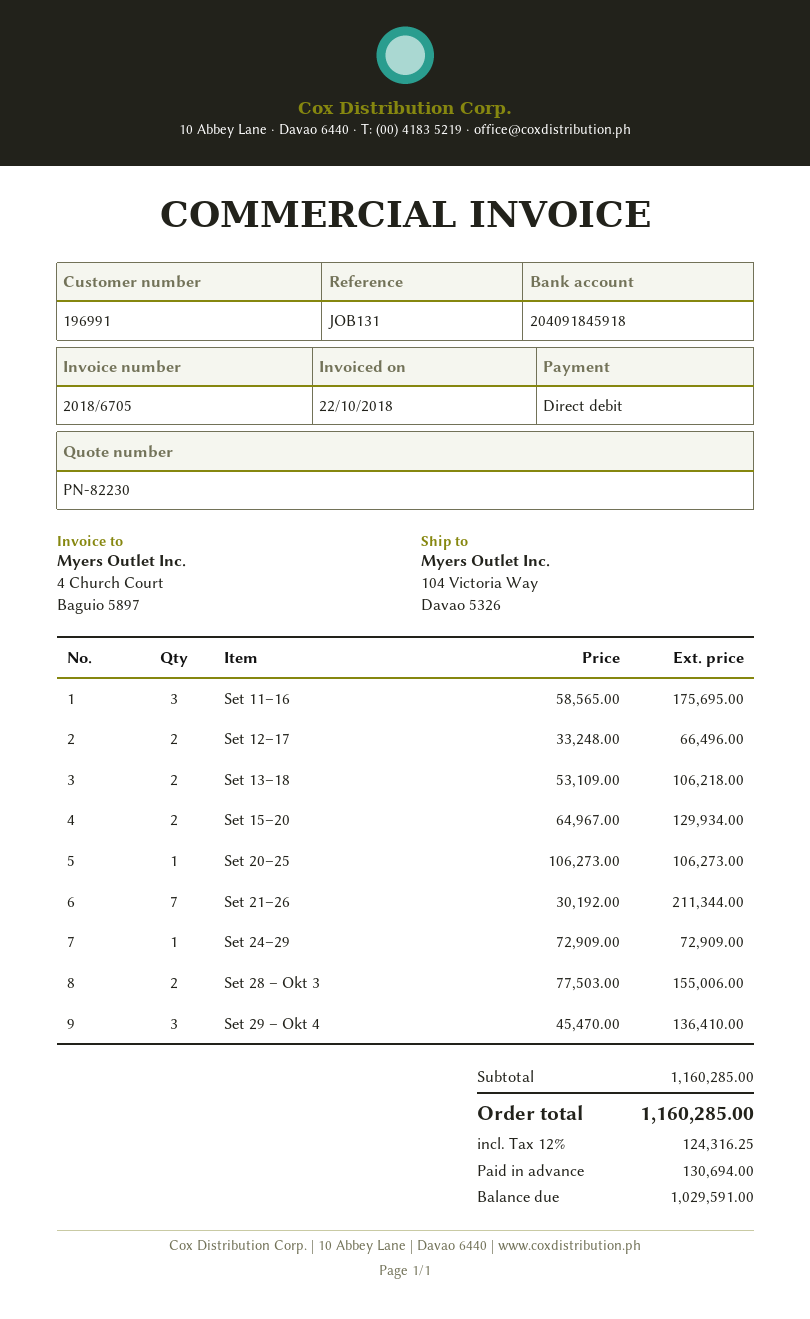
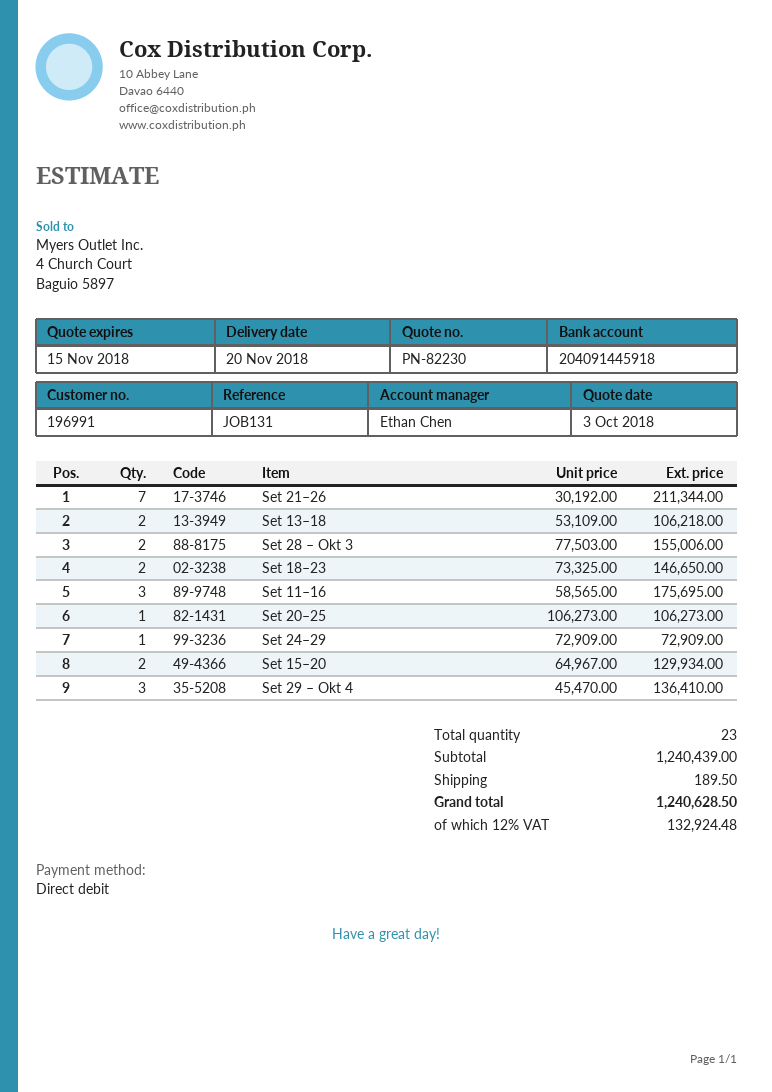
bank account: 204091845918 -> 204091445918
Set 12–17: 2 x 33248.00 = 66496.00 -> none
Set 18–23: none -> 2 x 73325.00 = 146650.00
subtotal: 1160285.00 -> 1240439.00
shipping: none -> 189.50
tax: 12% = 124316.25 -> 12% = 132924.48
total: 1160285.00 -> 1240628.50

